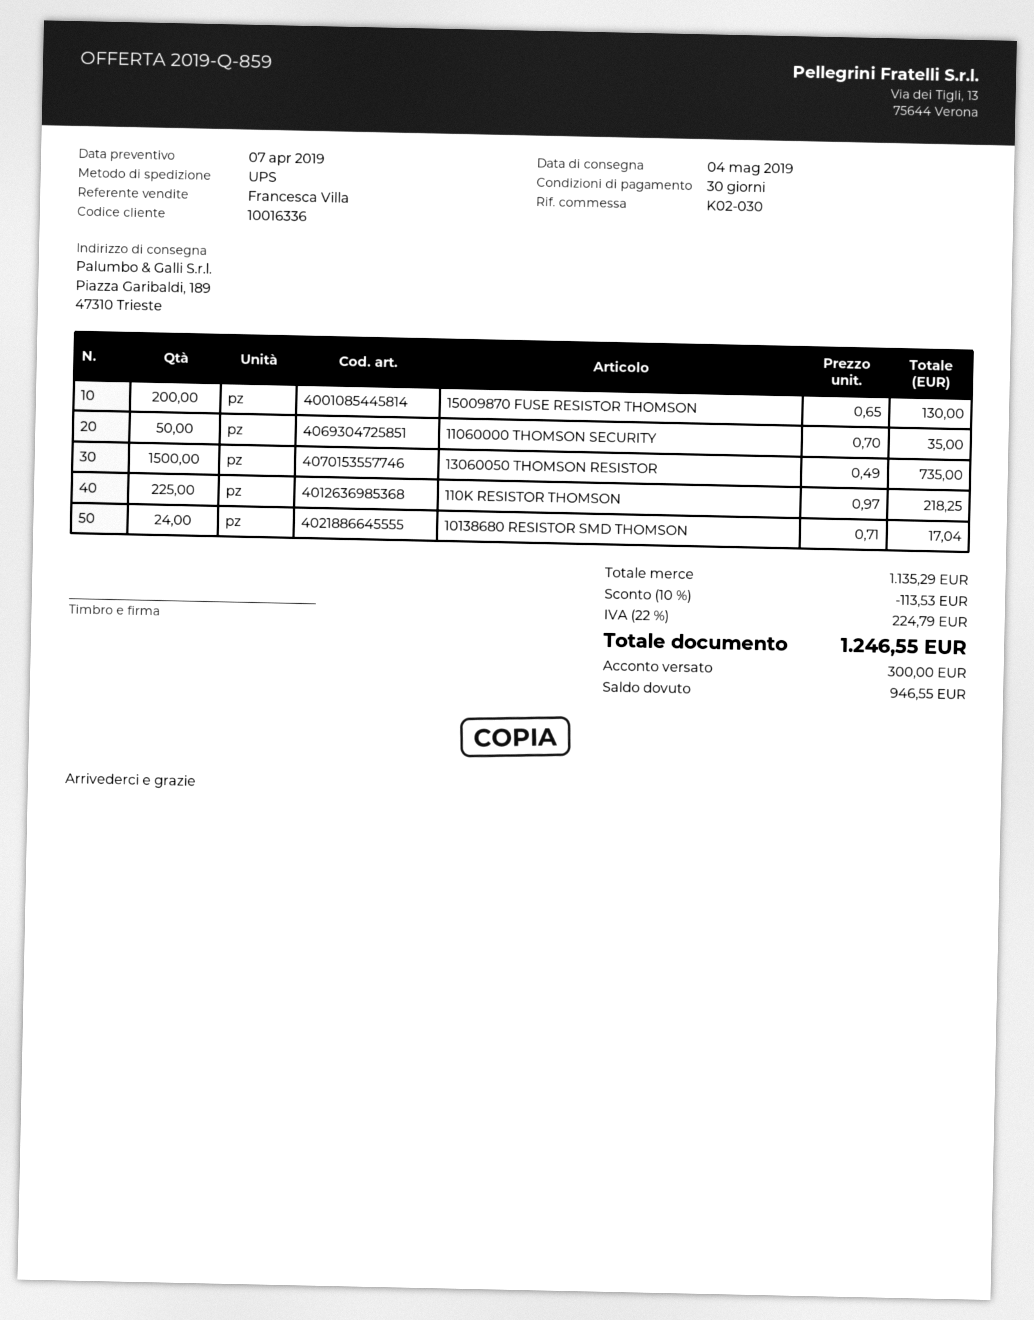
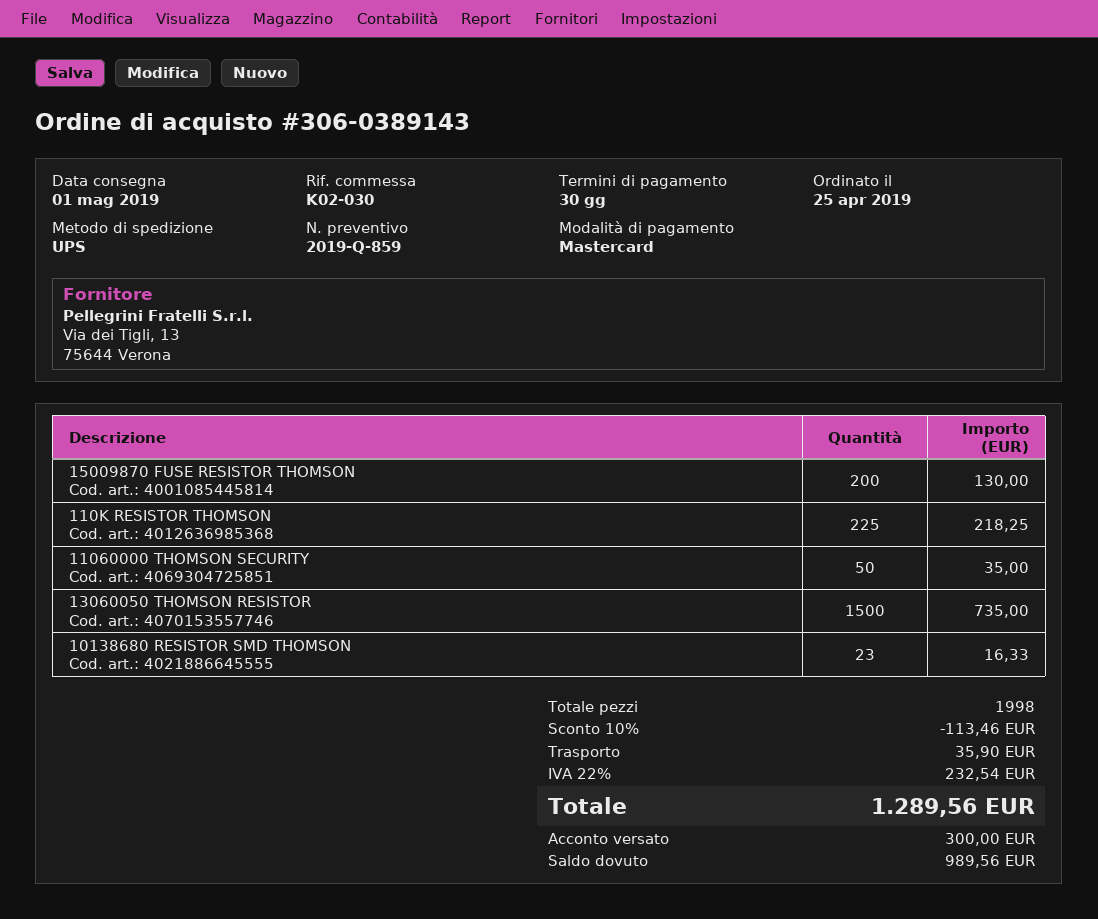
delivery date: 2019-05-04 -> 2019-05-01
10138680 RESISTOR SMD THOMSON: 24 for 17.04 -> 23 for 16.33
discount: 10% = 113.53 -> 10% = 113.46
shipping: none -> 35.90
tax: 22% = 224.79 -> 22% = 232.54
total: 1246.55 -> 1289.56
balance: 946.55 -> 989.56

